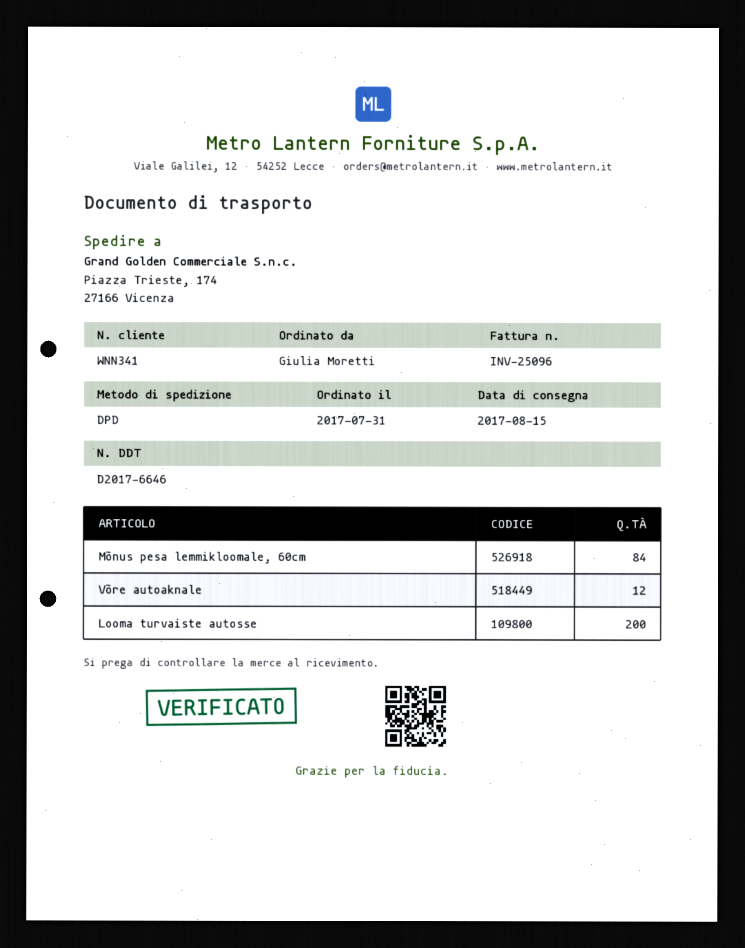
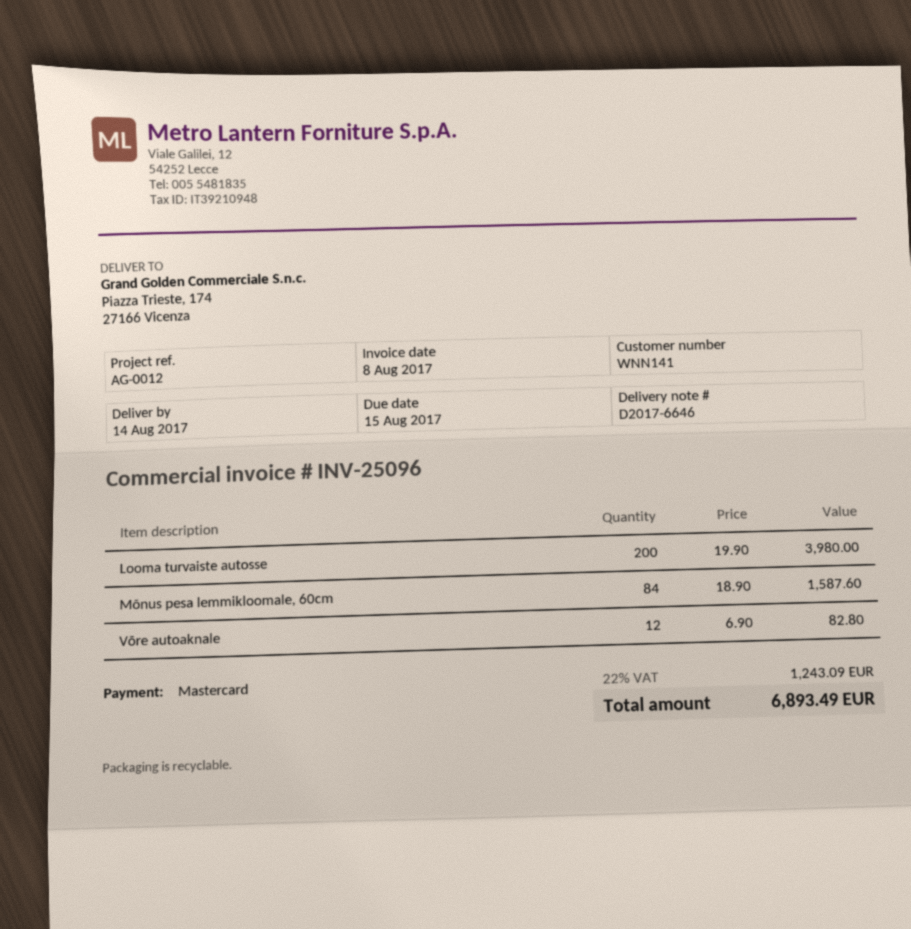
delivery date: 2017-08-15 -> 2017-08-14
customer number: WNN341 -> WNN141

